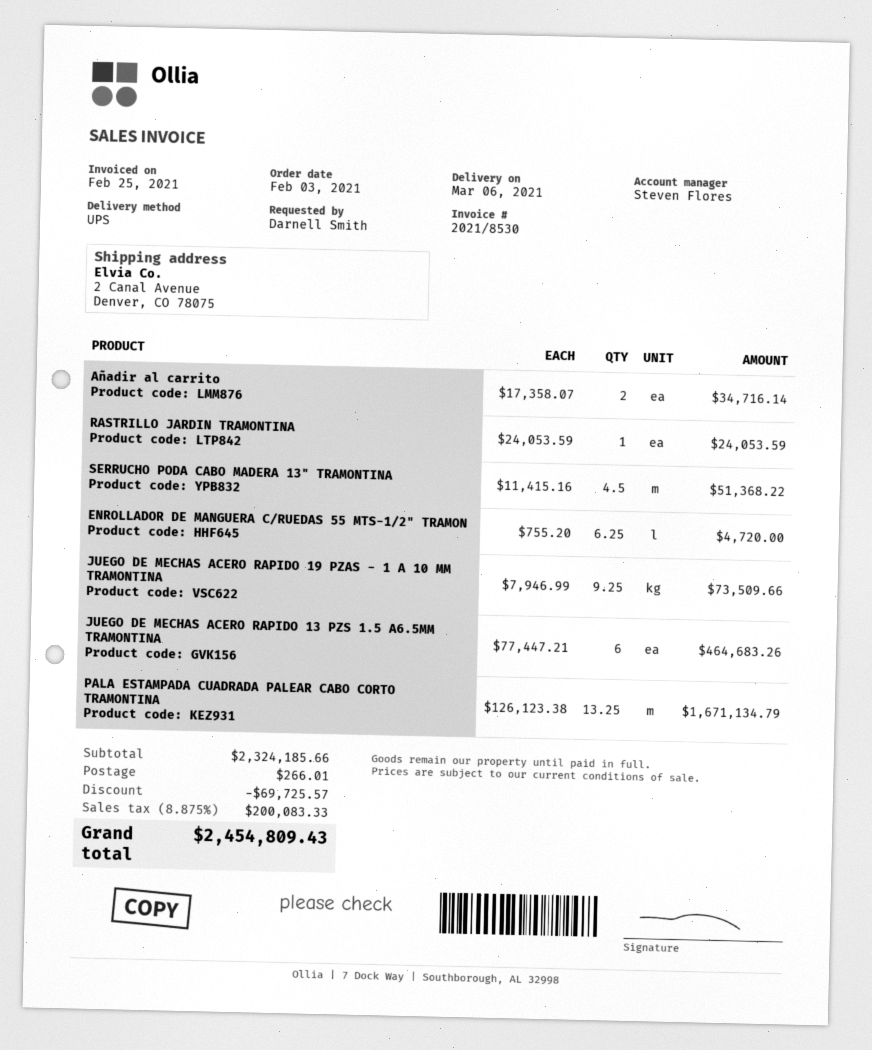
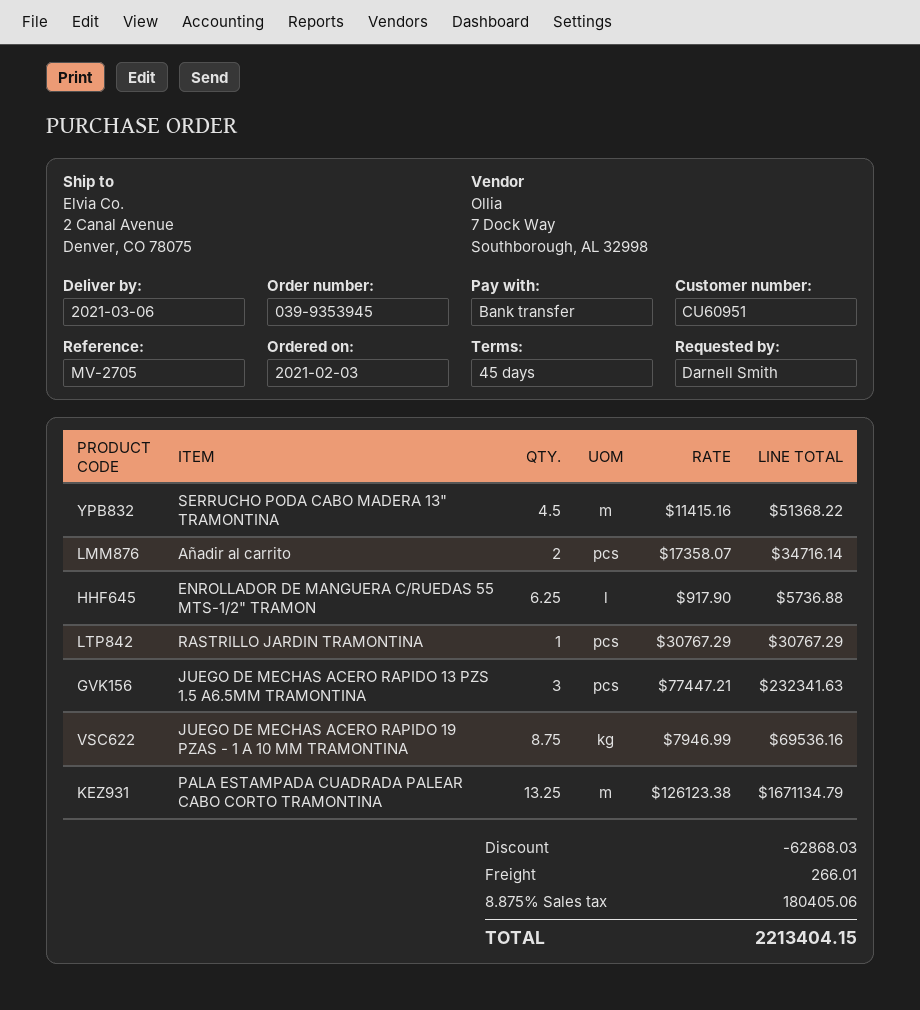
RASTRILLO JARDIN TRAMONTINA: 1 x 24053.59 = 24053.59 -> 1 x 30767.29 = 30767.29
ENROLLADOR DE MANGUERA C/RUEDAS 55 MTS-1/2" TRAMON: 6.25 x 755.20 = 4720.00 -> 6.25 x 917.90 = 5736.88
JUEGO DE MECHAS ACERO RAPIDO 19 PZAS - 1 A 10 MM TRAMONTINA: 9.25 x 7946.99 = 73509.66 -> 8.75 x 7946.99 = 69536.16
JUEGO DE MECHAS ACERO RAPIDO 13 PZS 1.5 A6.5MM TRAMONTINA: 6 x 77447.21 = 464683.26 -> 3 x 77447.21 = 232341.63
discount: 69725.57 -> 62868.03
tax: 8.875% = 200083.33 -> 8.875% = 180405.06
total: 2454809.43 -> 2213404.15

